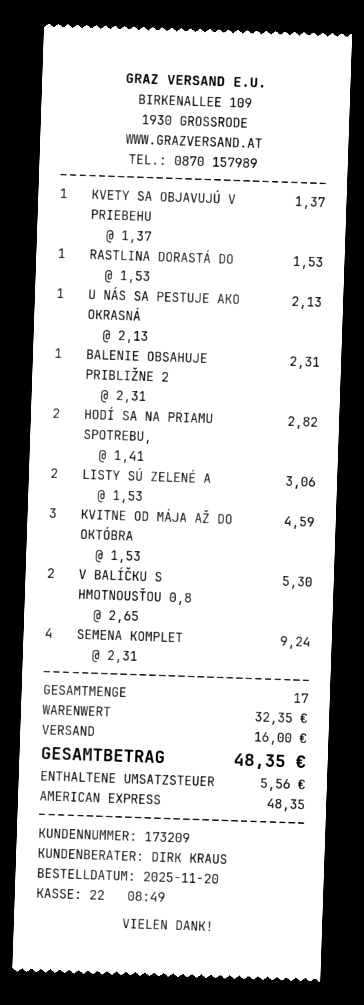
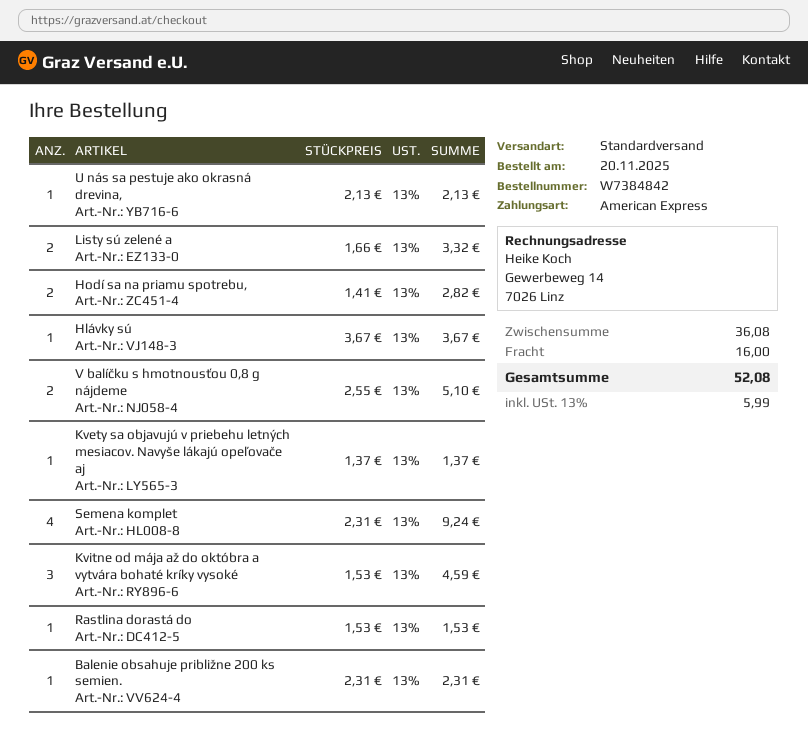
LISTY SÚ ZELENÉ A: 2 x 1.53 = 3.06 -> 2 x 1.66 = 3.32
V BALÍČKU S HMOTNOUSŤOU 0,8: 2 x 2.65 = 5.30 -> 2 x 2.55 = 5.10
Hlávky sú: none -> 1 x 3.67 = 3.67
subtotal: 32.35 -> 36.08
tax: 5.56 -> 5.99
total: 48.35 -> 52.08

